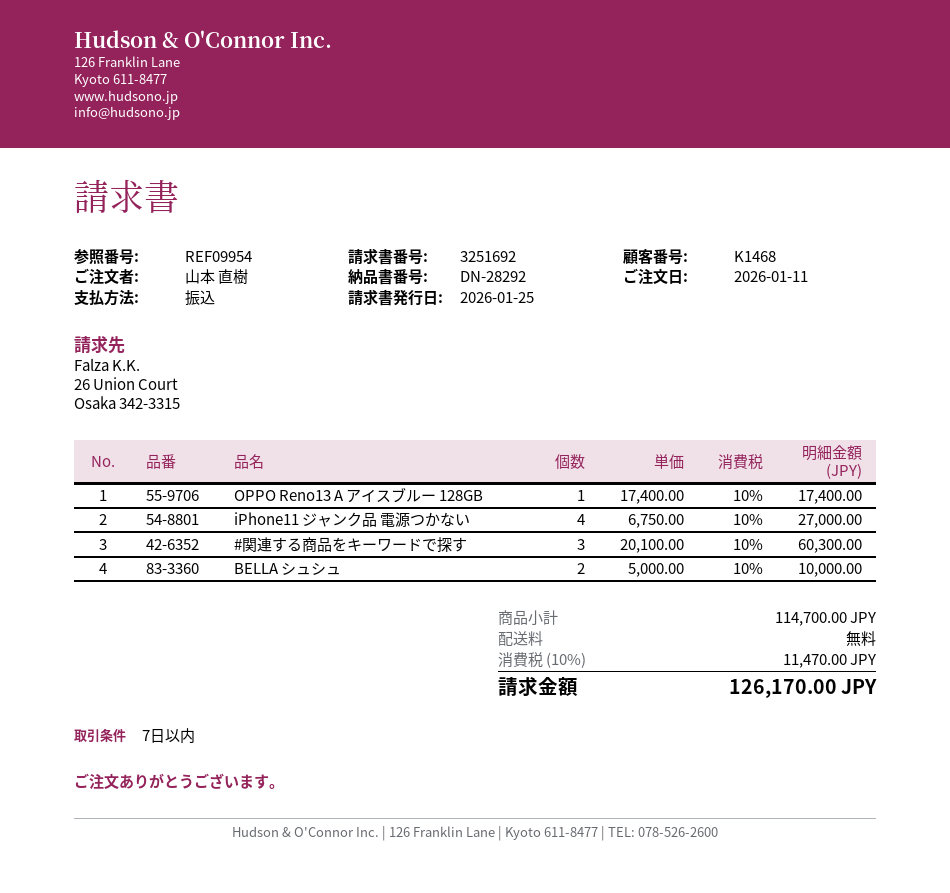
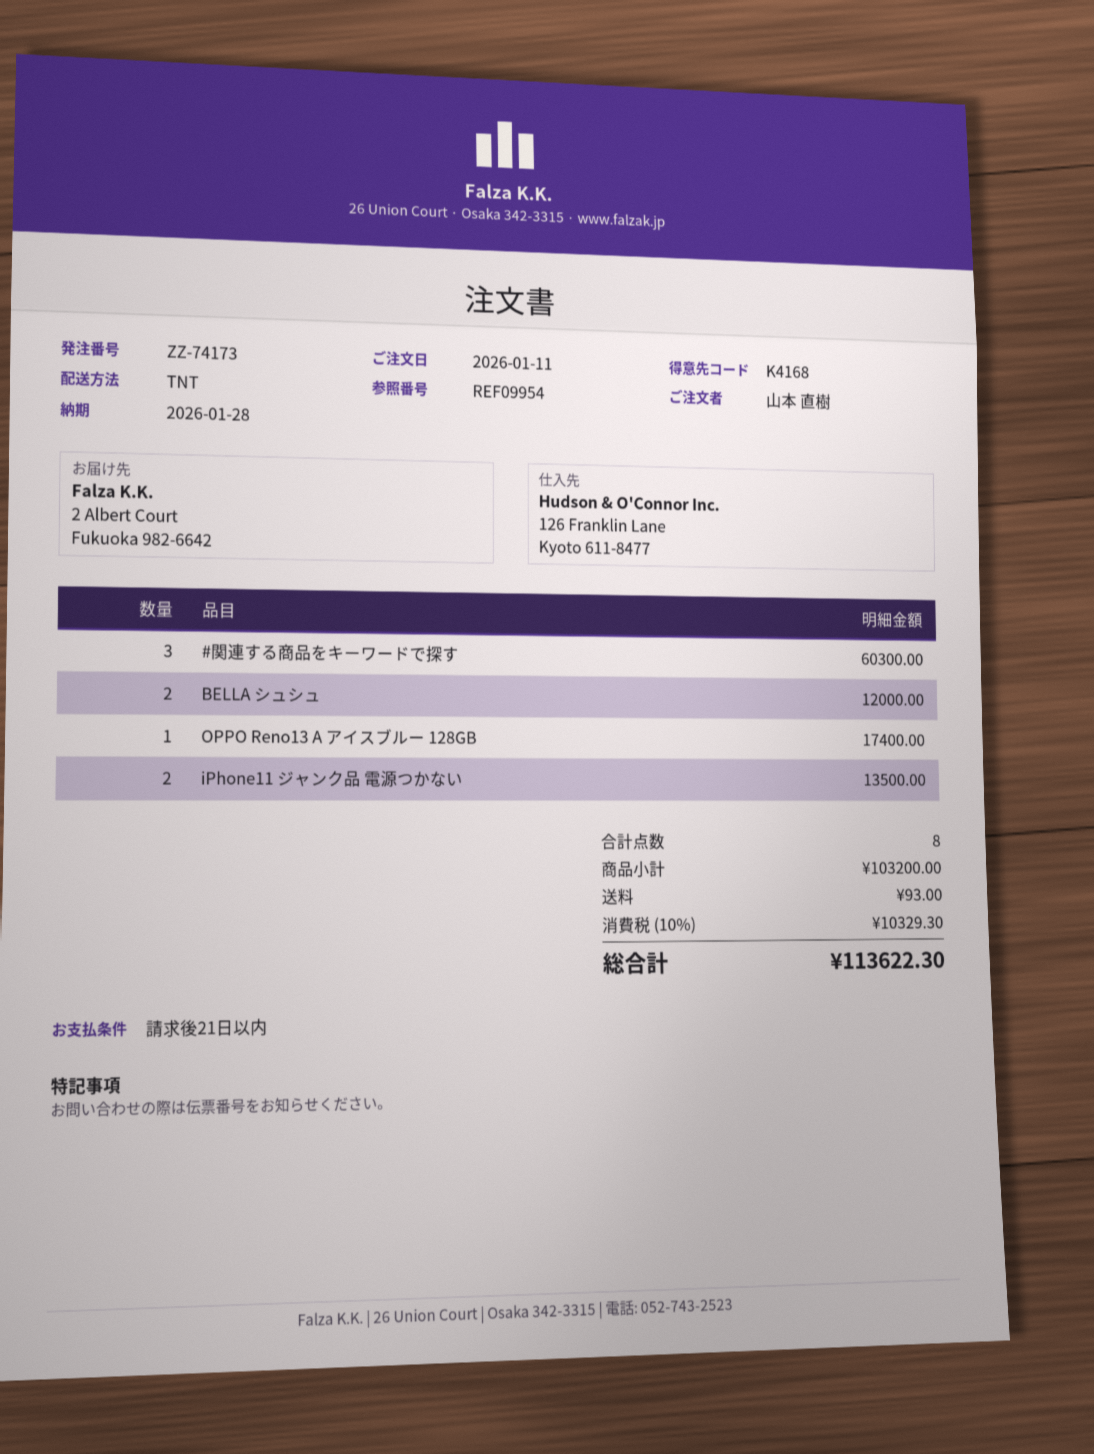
payment terms: 7 days -> 21 days
customer number: K1468 -> K4168
iPhone11 ジャンク品 電源つかない: 4 for 27000.00 -> 2 for 13500.00
BELLA シュシュ: 2 for 10000.00 -> 2 for 12000.00
subtotal: 114700.00 -> 103200.00
shipping: 0.00 -> 93.00
tax: 10% = 11470.00 -> 10% = 10329.30
total: 126170.00 -> 113622.30

